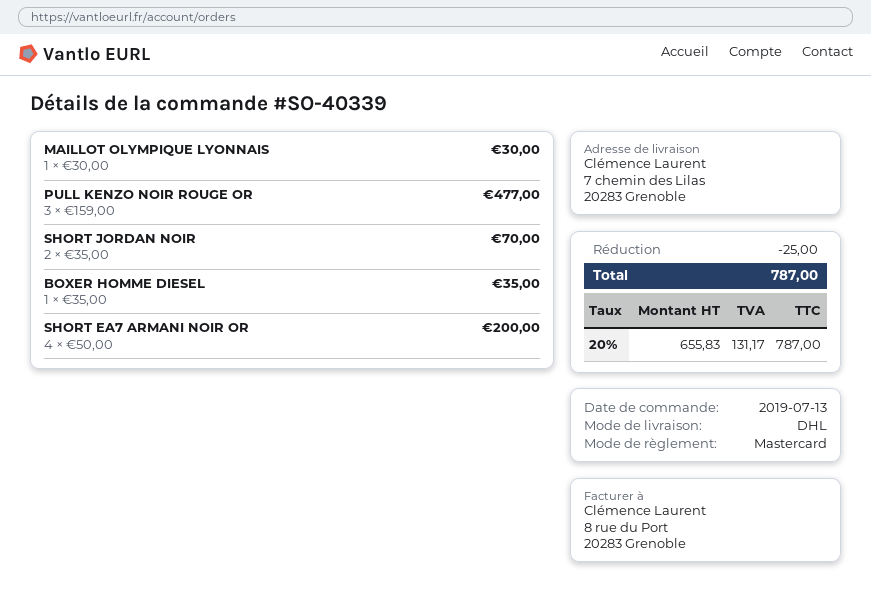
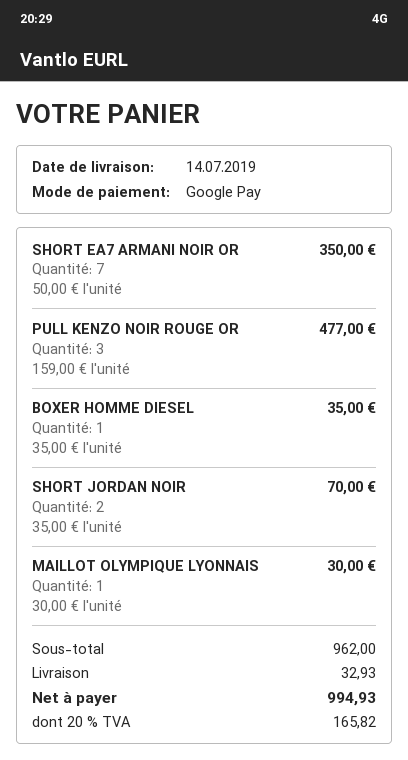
payment method: Mastercard -> Google Pay
SHORT EA7 ARMANI NOIR OR: 4 x 50.00 = 200.00 -> 7 x 50.00 = 350.00
discount: 25.00 -> none
shipping: none -> 32.93
tax: 20% = 131.17 -> 20% = 165.82
total: 787.00 -> 994.93

